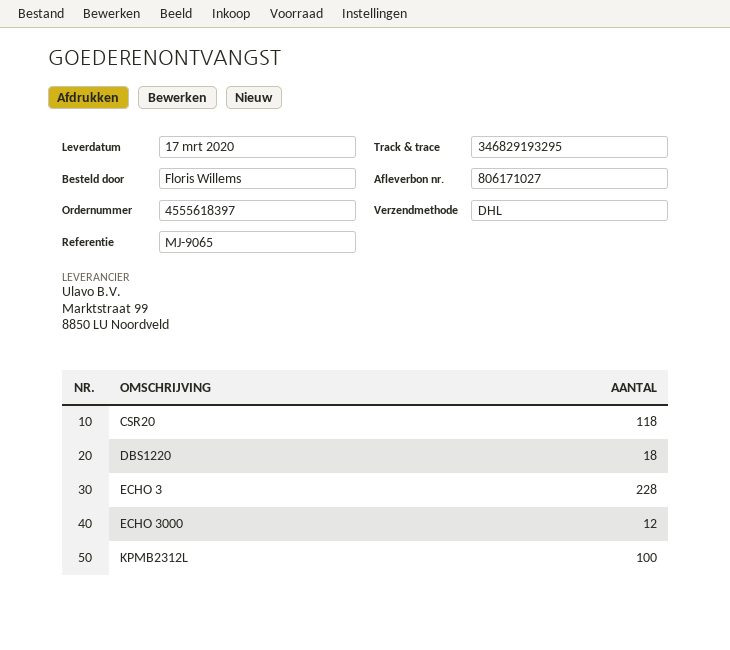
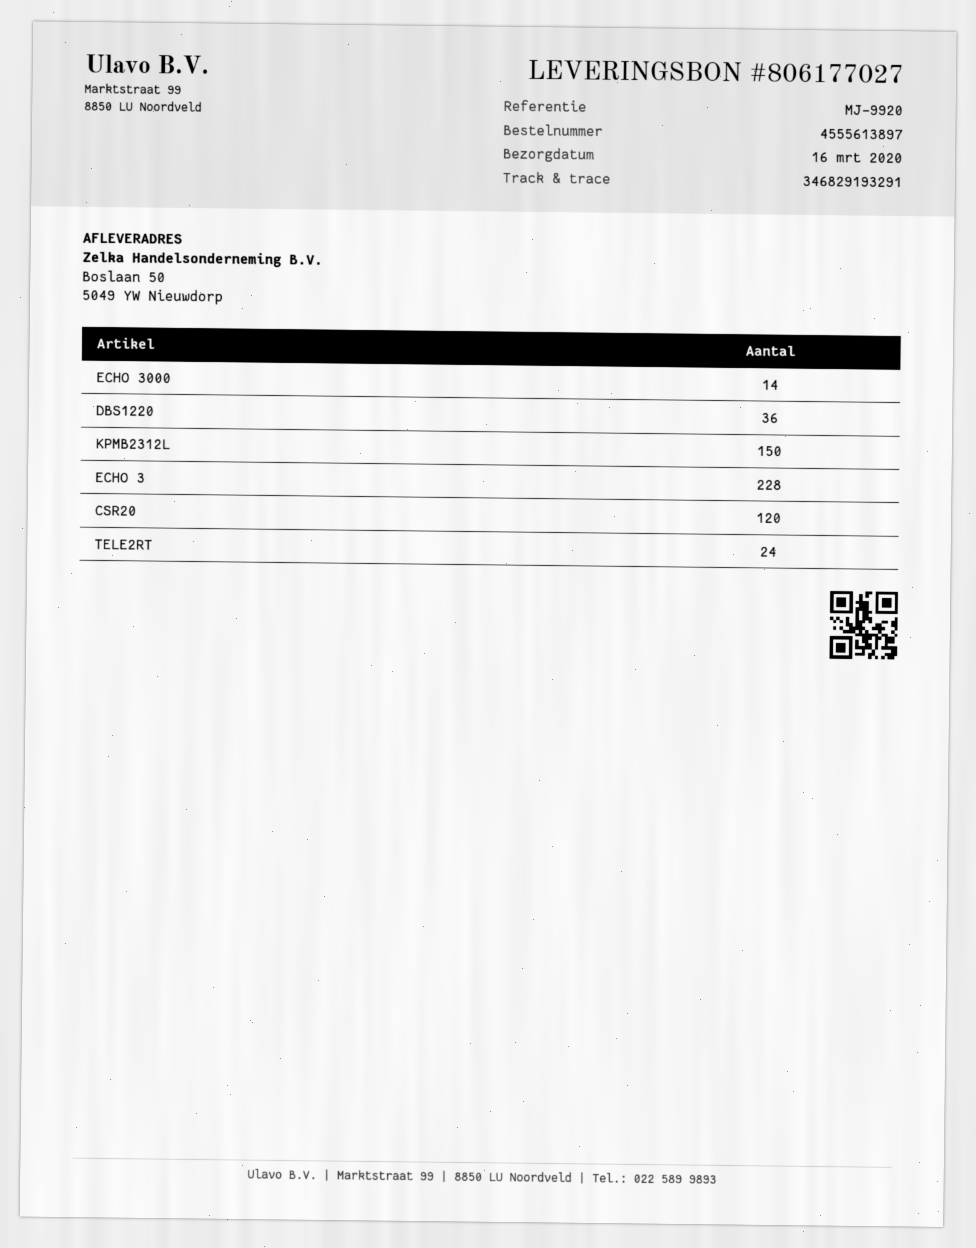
order number: 4555618397 -> 4555613897
delivery note number: 806171027 -> 806177027
delivery date: 2020-03-17 -> 2020-03-16
reference: MJ-9065 -> MJ-9920
tracking number: 346829193295 -> 346829193291
CSR20: 118 -> 120
DBS1220: 18 -> 36
ECHO 3000: 12 -> 14
KPMB2312L: 100 -> 150
TELE2RT: none -> 24

